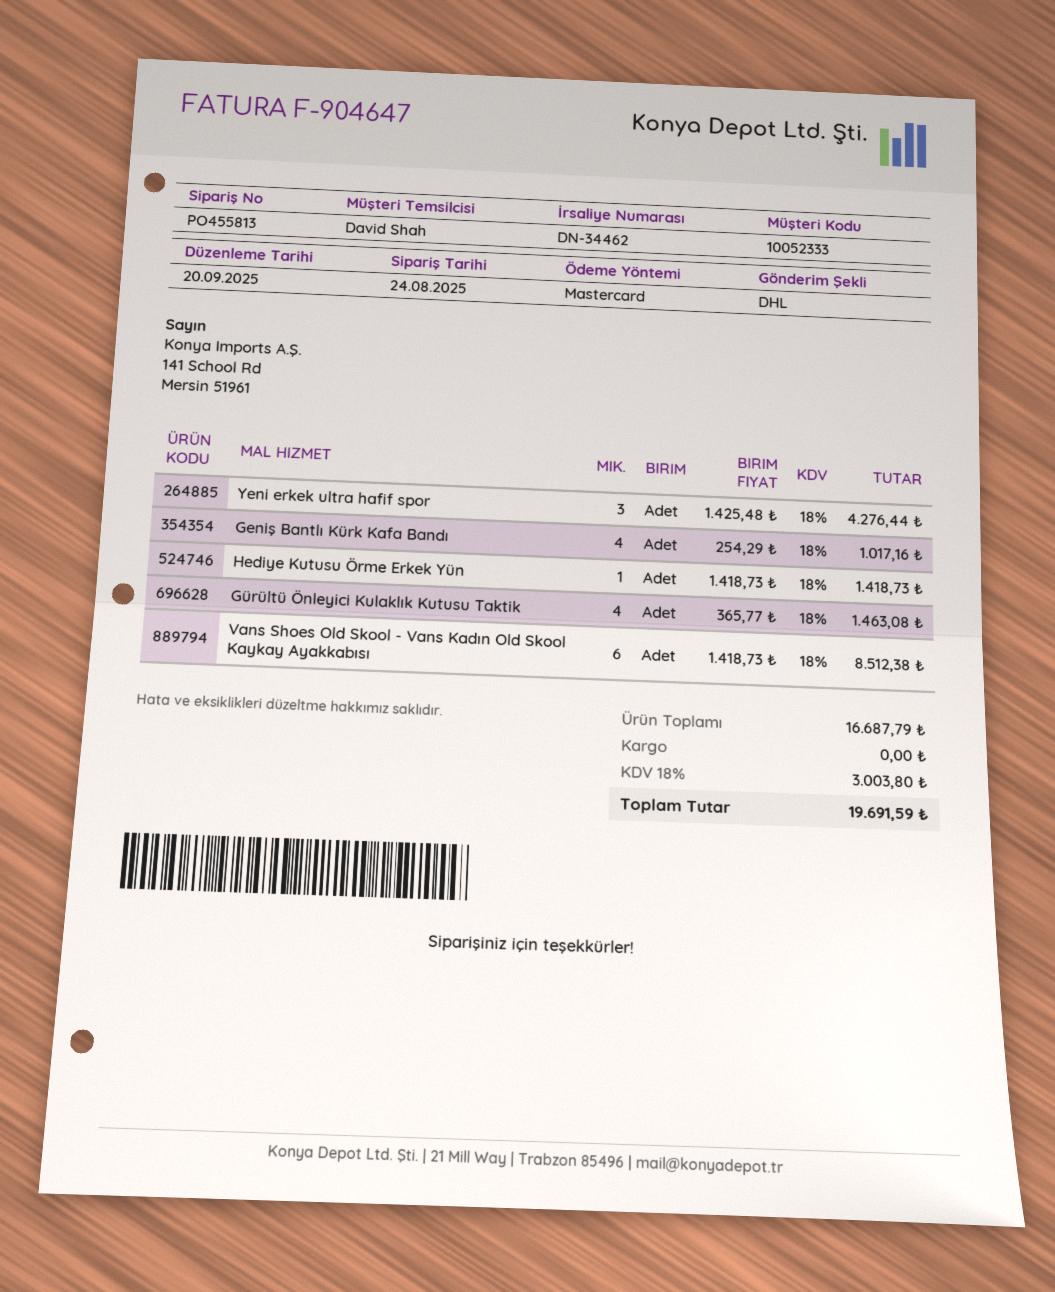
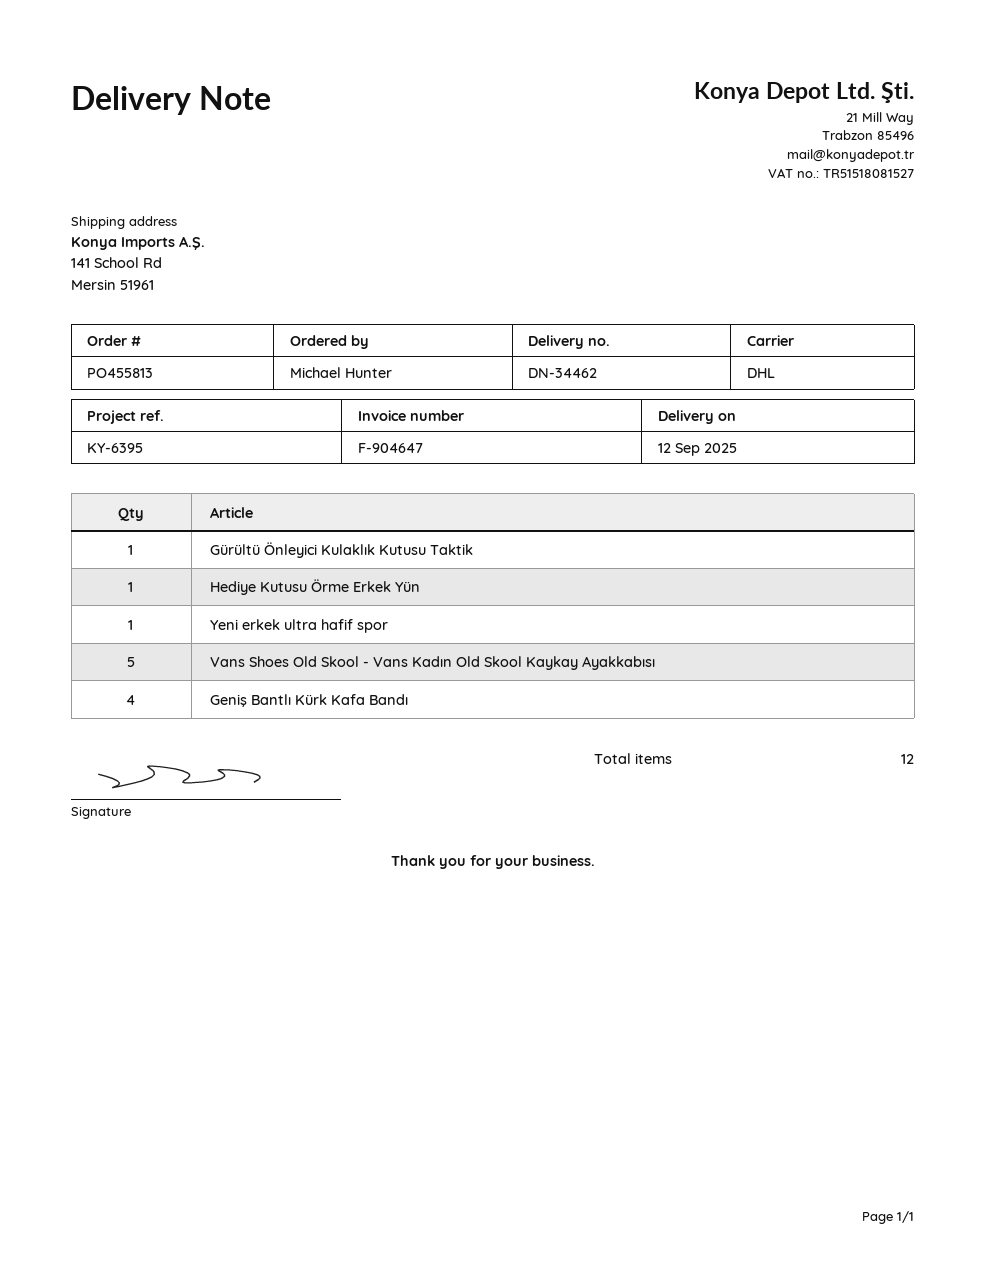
Yeni erkek ultra hafif spor: 3 -> 1
Gürültü Önleyici Kulaklık Kutusu Taktik: 4 -> 1
Vans Shoes Old Skool - Vans Kadın Old Skool Kaykay Ayakkabısı: 6 -> 5

